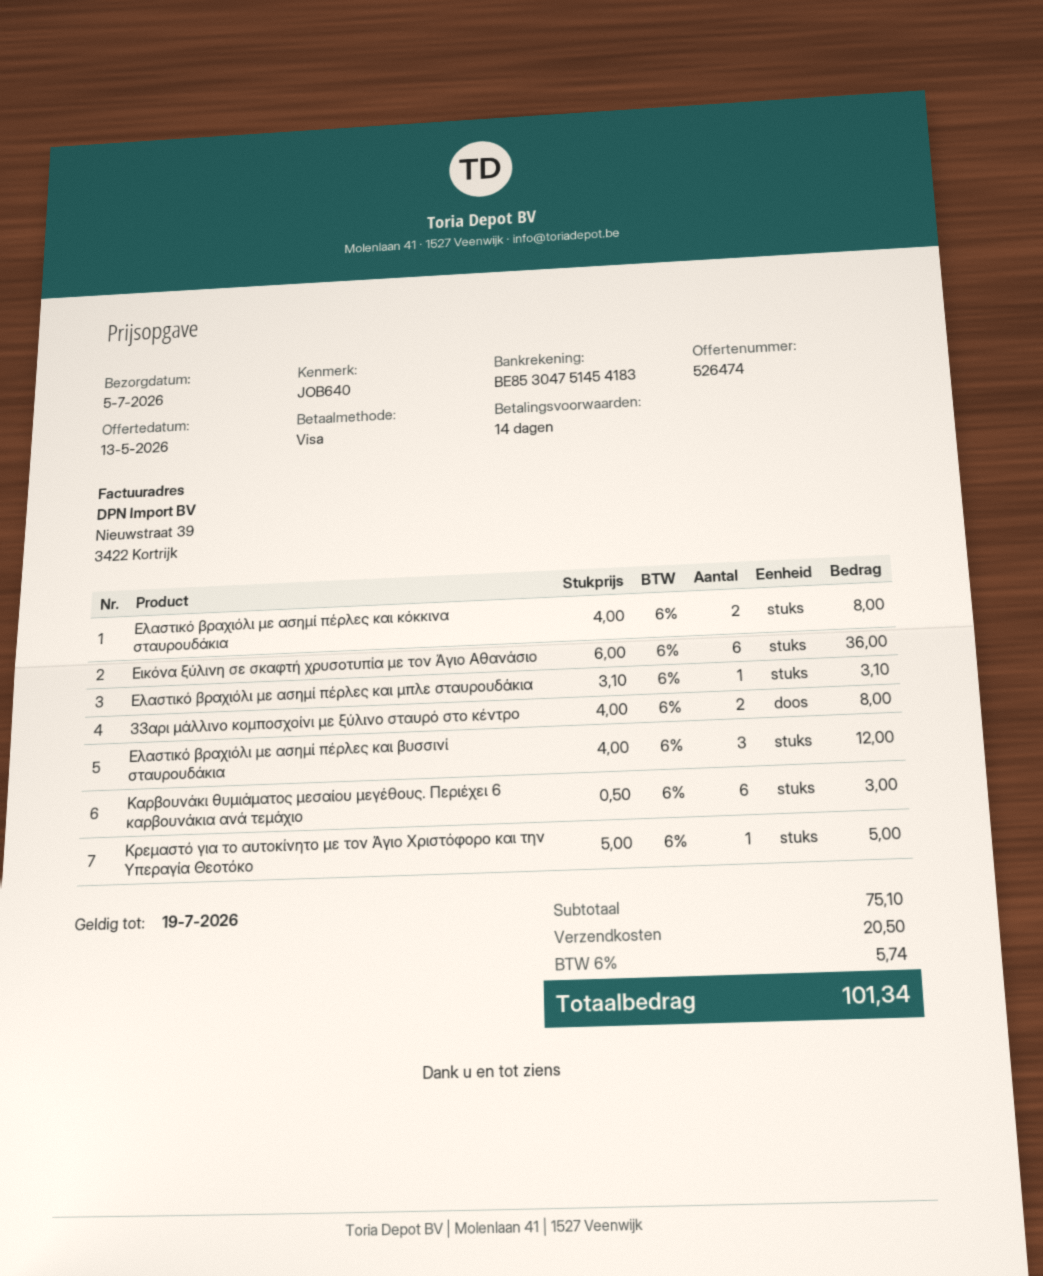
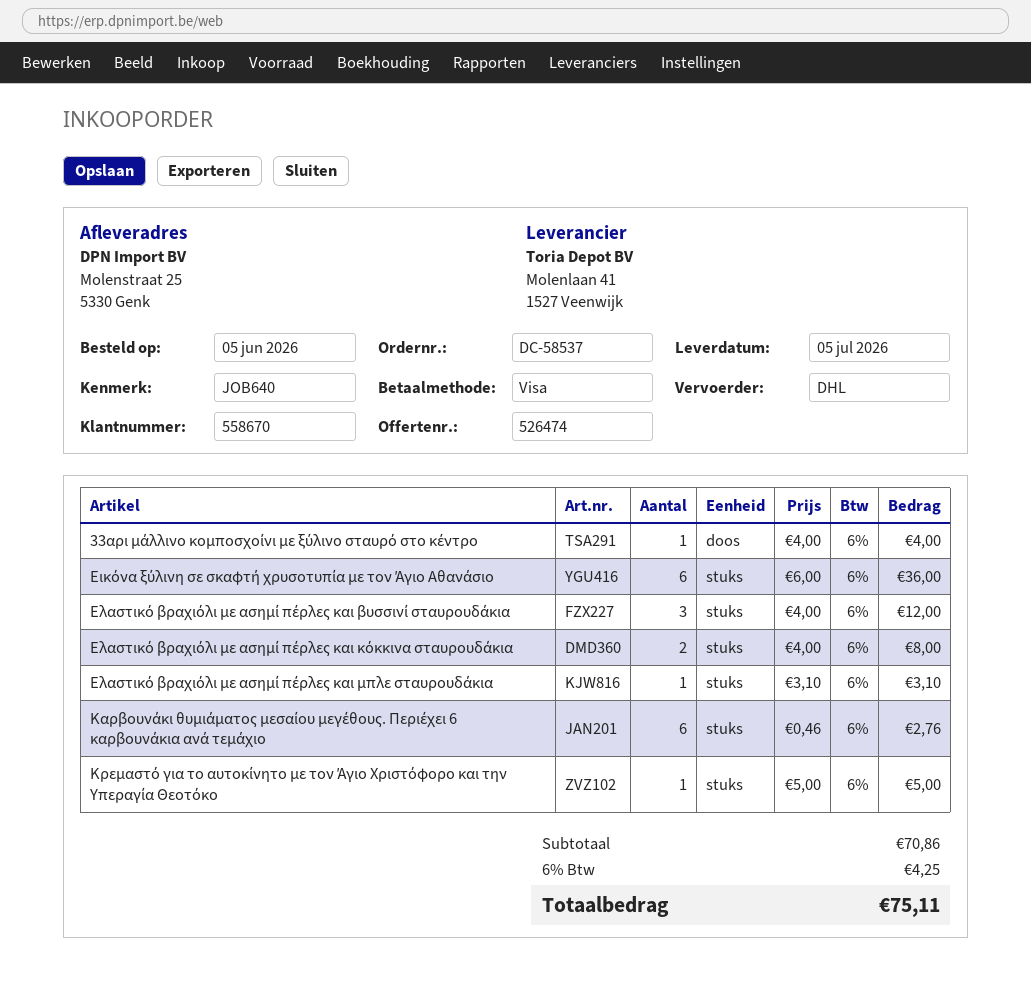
33αρι μάλλινο κομποσχοίνι με ξύλινο σταυρό στο κέντρο: 2 x 4.00 = 8.00 -> 1 x 4.00 = 4.00
Καρβουνάκι θυμιάματος μεσαίου μεγέθους. Περιέχει 6 καρβουνάκια ανά τεμάχιο: 6 x 0.50 = 3.00 -> 6 x 0.46 = 2.76
subtotal: 75.10 -> 70.86
shipping: 20.50 -> none
tax: 6% = 5.74 -> 6% = 4.25
total: 101.34 -> 75.11

